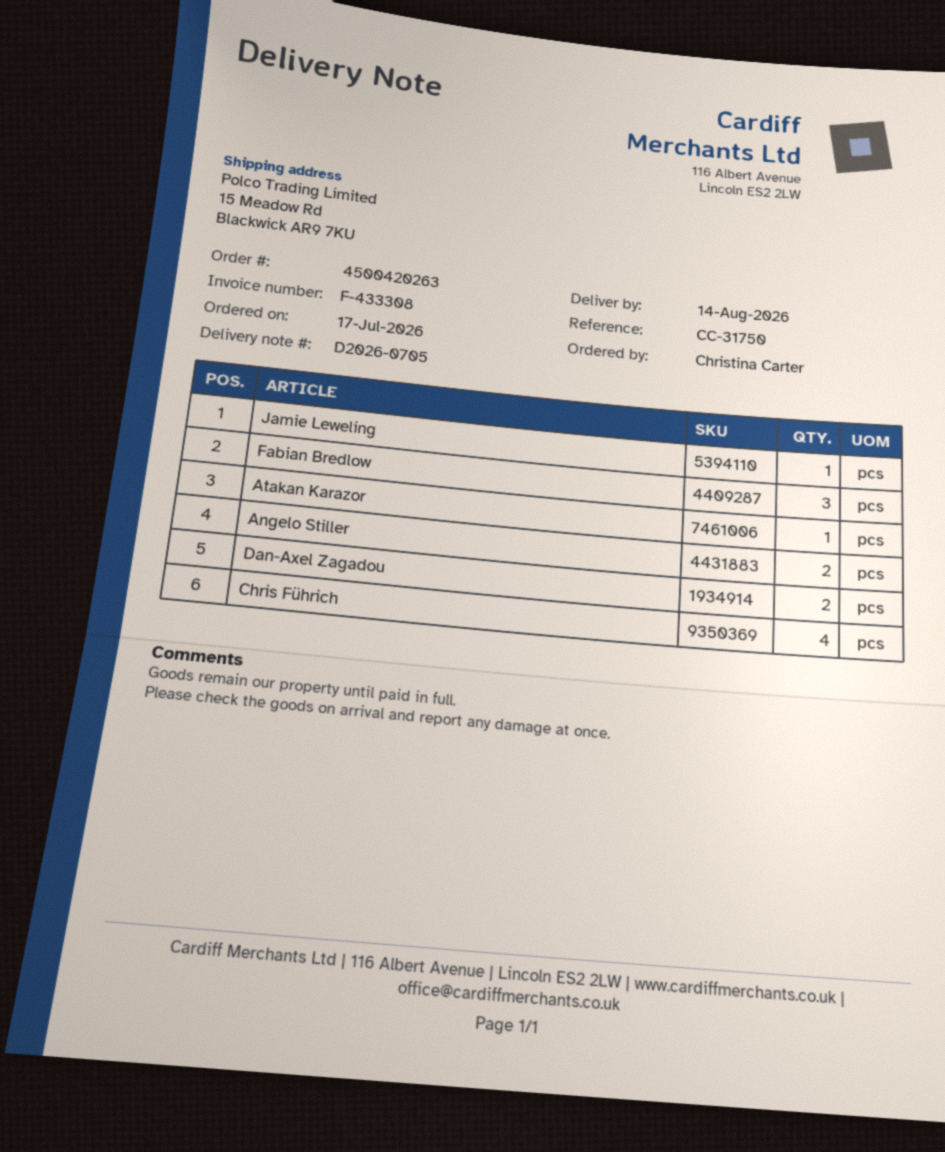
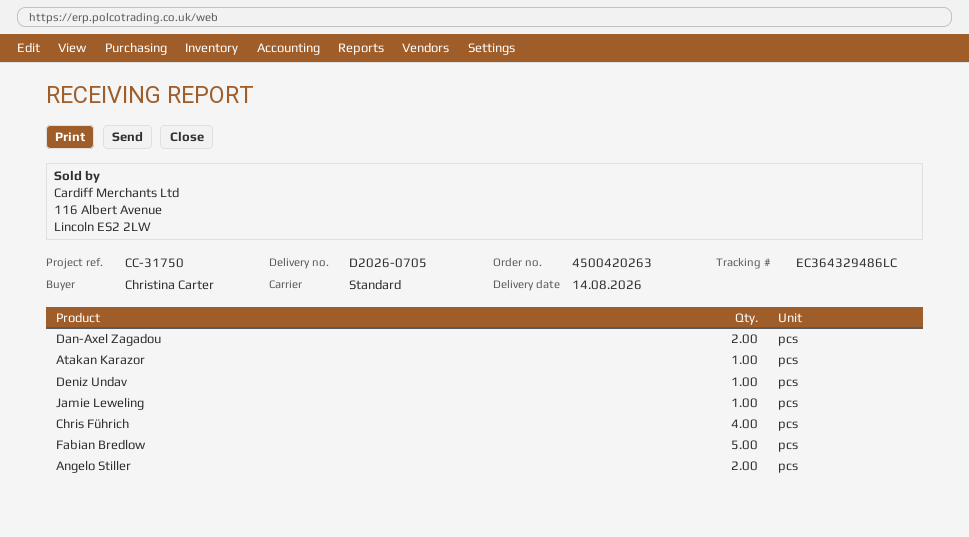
Fabian Bredlow: 3 -> 5
Deniz Undav: none -> 1

